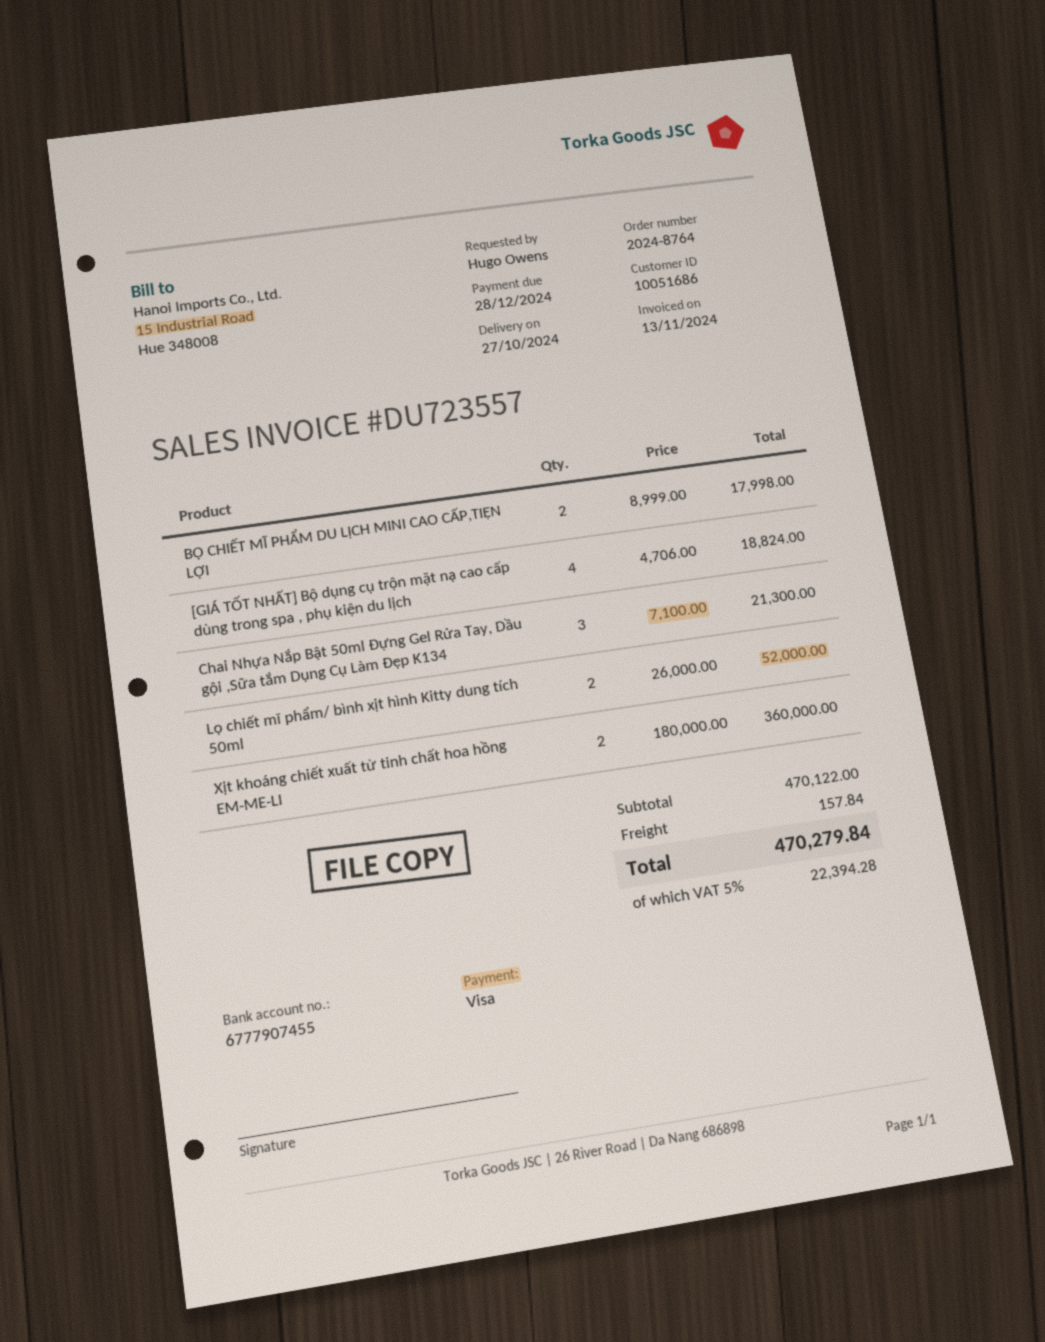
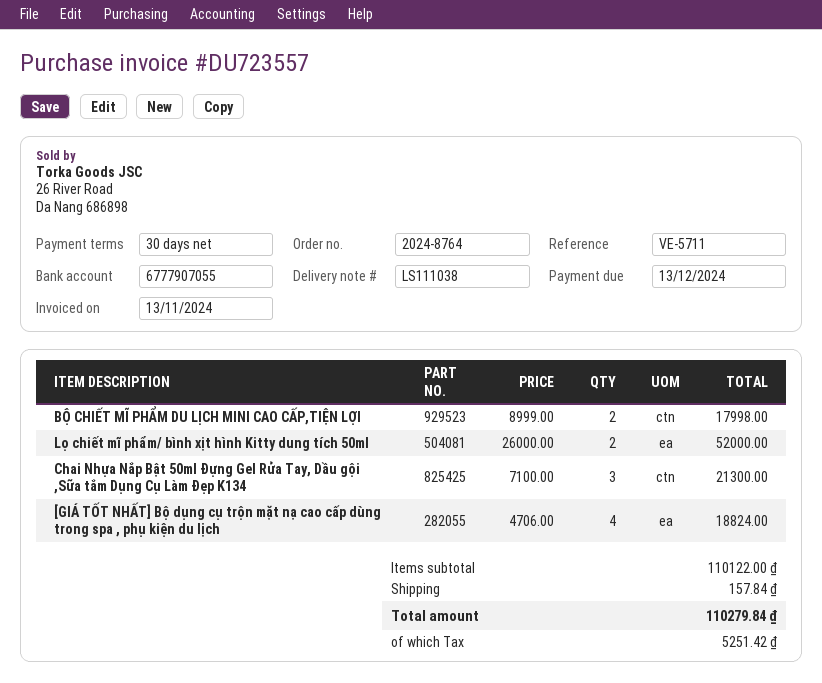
due date: 2024-12-28 -> 2024-12-13
bank account: 6777907455 -> 6777907055
Xịt khoáng chiết xuất từ tinh chất hoa hồng EM-ME-LI: 2 x 180000.00 = 360000.00 -> none
subtotal: 470122.00 -> 110122.00
tax: 22394.28 -> 5251.42
total: 470279.84 -> 110279.84

